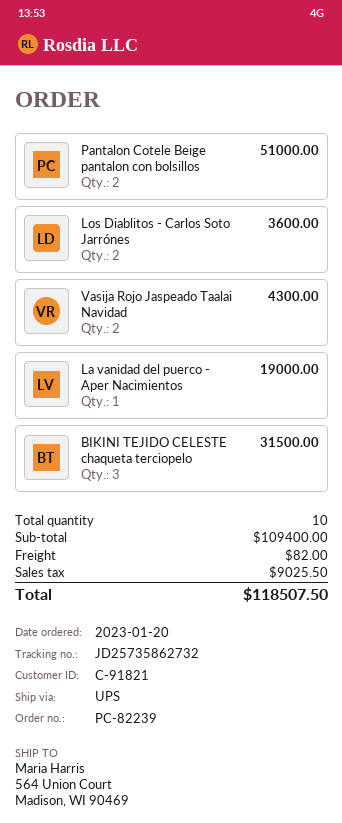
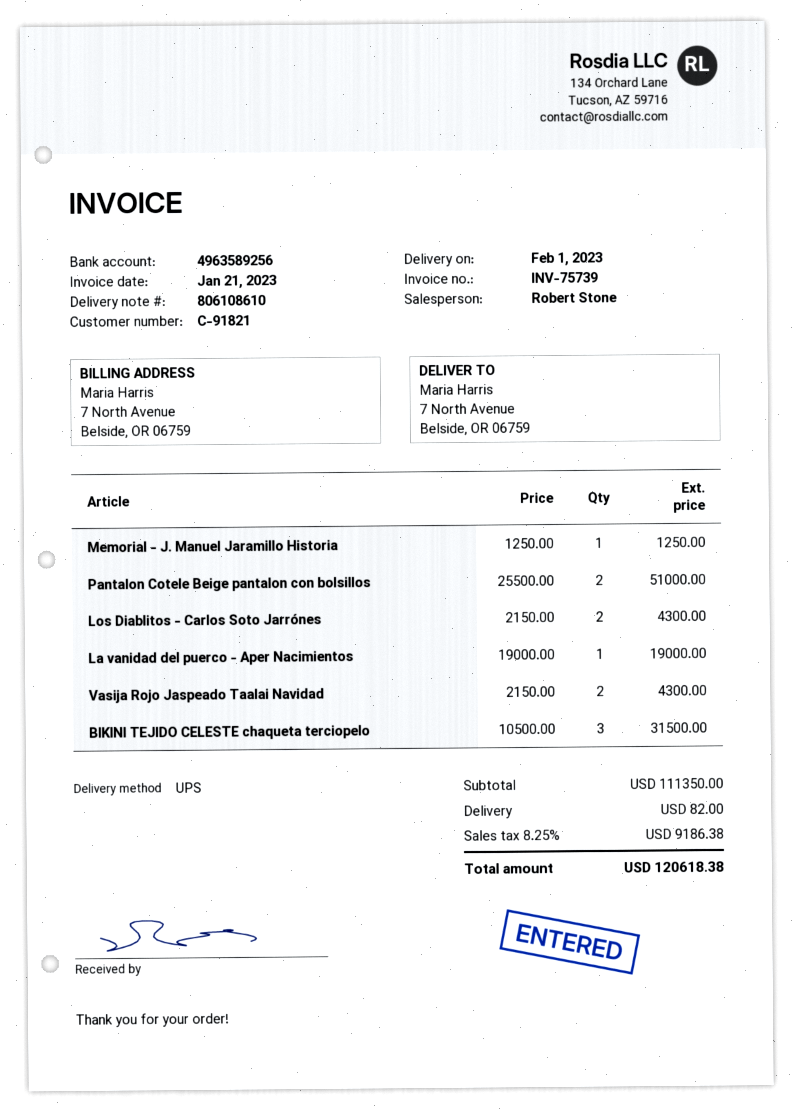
ship to: 564 Union Court, Madison, WI 90469 -> 7 North Avenue, Belside, OR 06759
Los Diablitos - Carlos Soto Jarrónes: 2 for 3600.00 -> 2 for 4300.00
Memorial - J. Manuel Jaramillo Historia: none -> 1 for 1250.00
subtotal: 109400.00 -> 111350.00
tax: 9025.50 -> 9186.38
total: 118507.50 -> 120618.38

